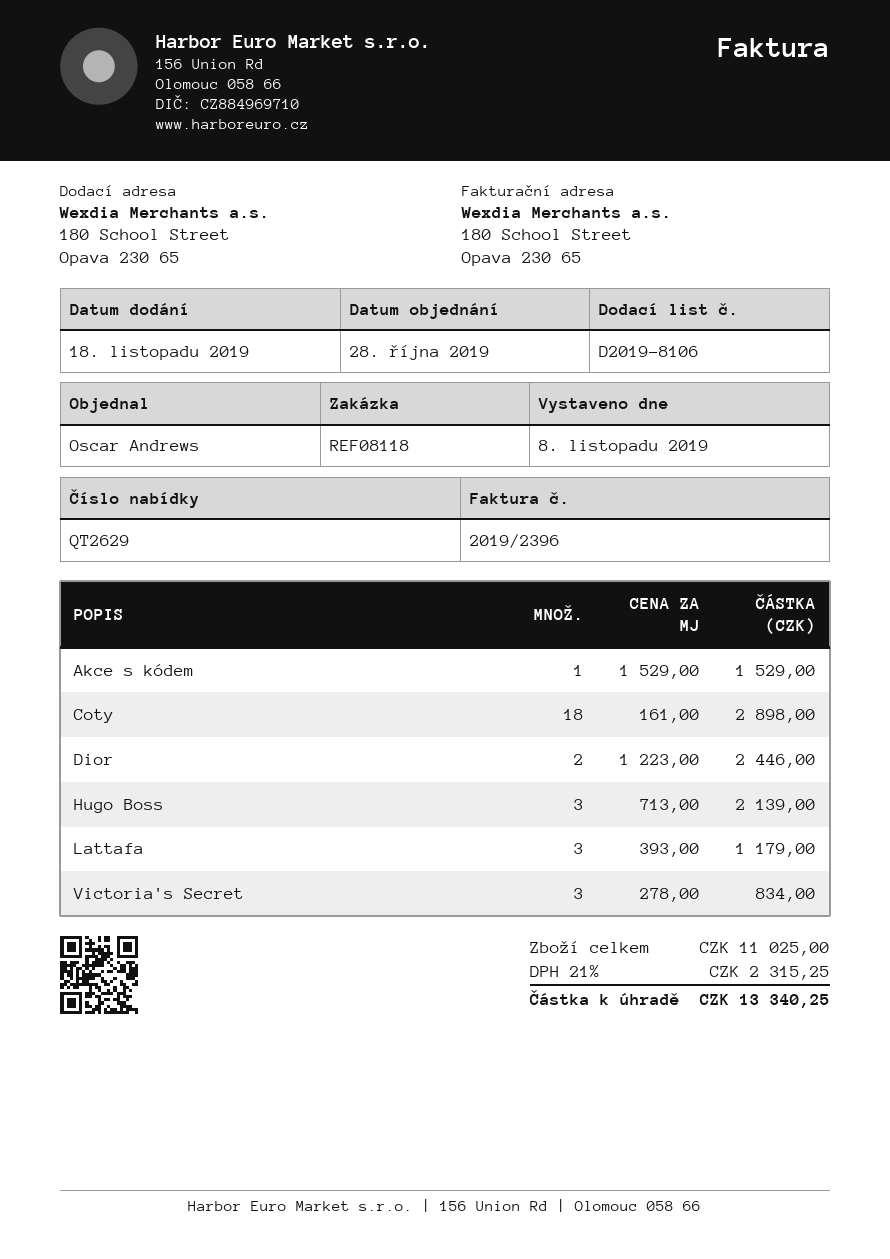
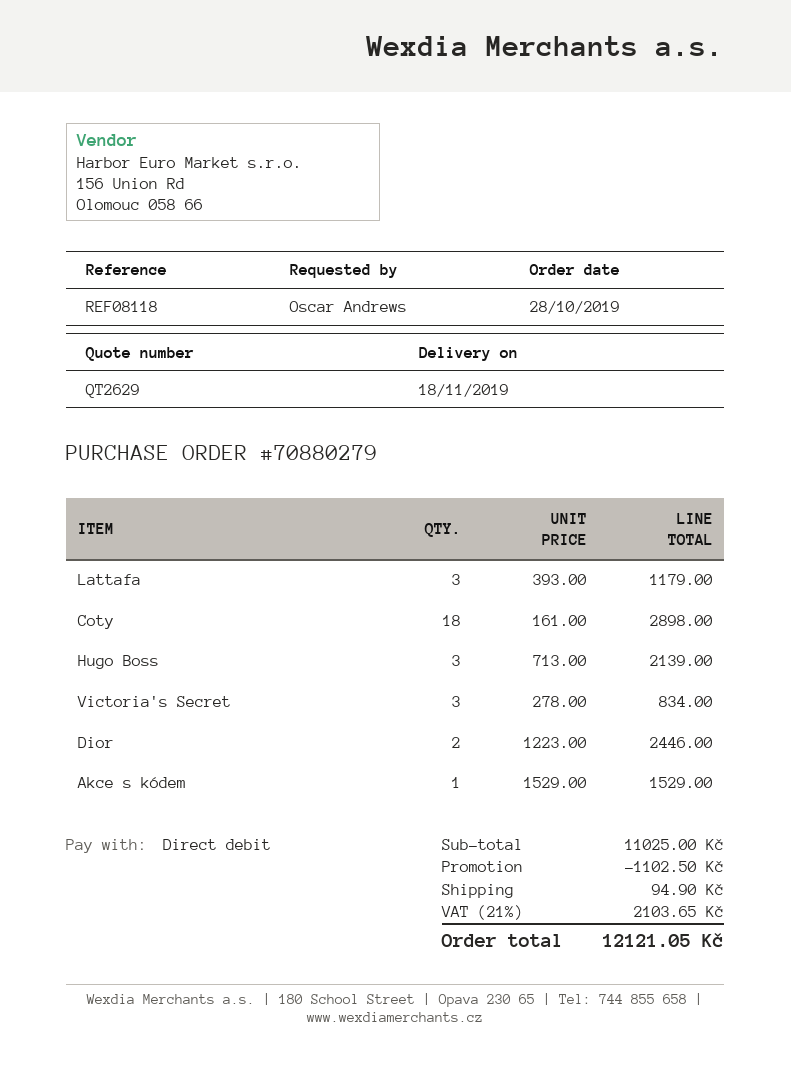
discount: none -> 1102.50
shipping: none -> 94.90
tax: 21% = 2315.25 -> 21% = 2103.65
total: 13340.25 -> 12121.05

